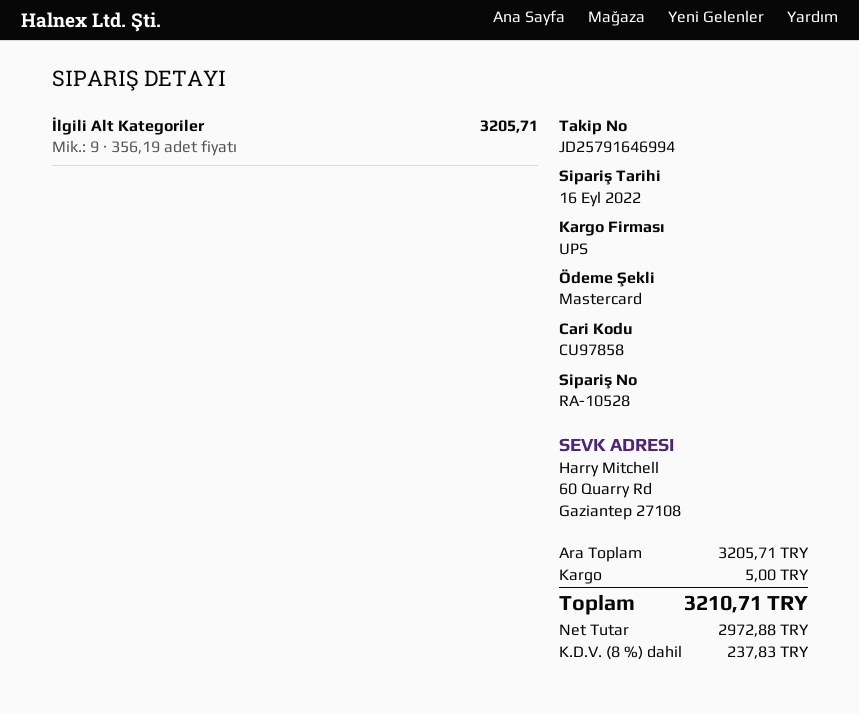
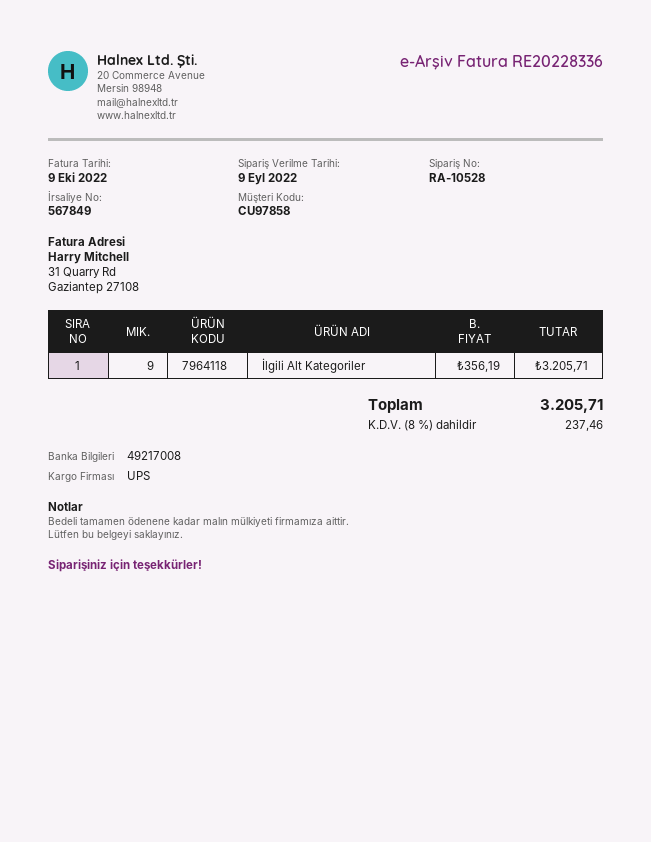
order date: 2022-09-16 -> 2022-09-09
shipping: 5.00 -> none
tax: 8% = 237.83 -> 8% = 237.46
total: 3210.71 -> 3205.71

